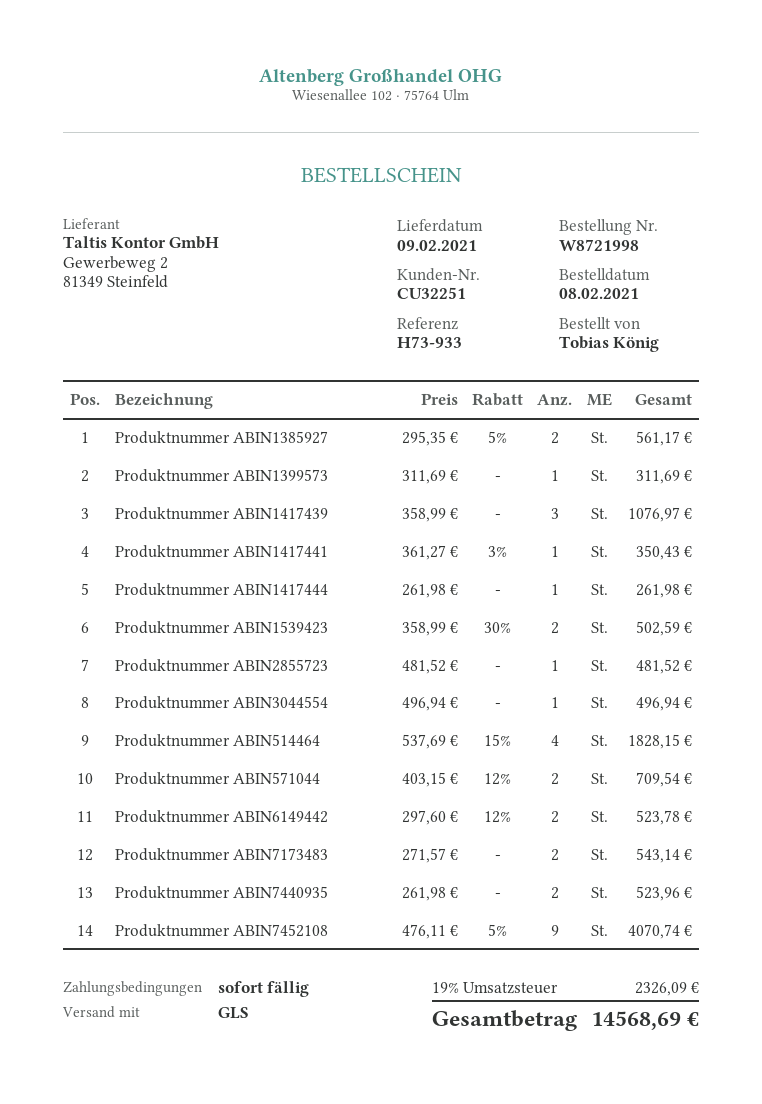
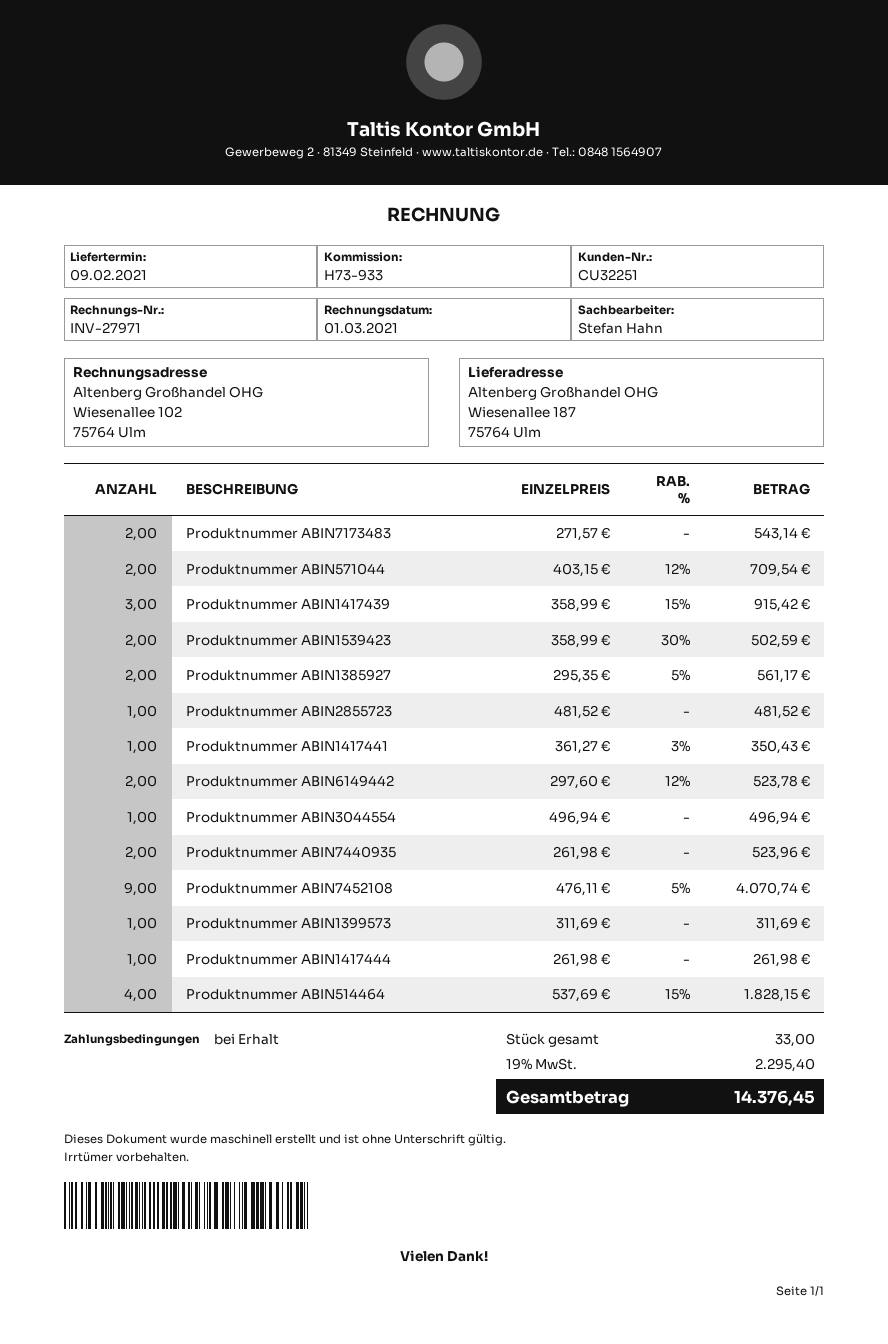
Produktnummer ABIN1417439: 3 x 358.99 = 1076.97 -> 3 x 358.99 - 15% = 915.42
tax: 19% = 2326.09 -> 19% = 2295.40
total: 14568.69 -> 14376.45

